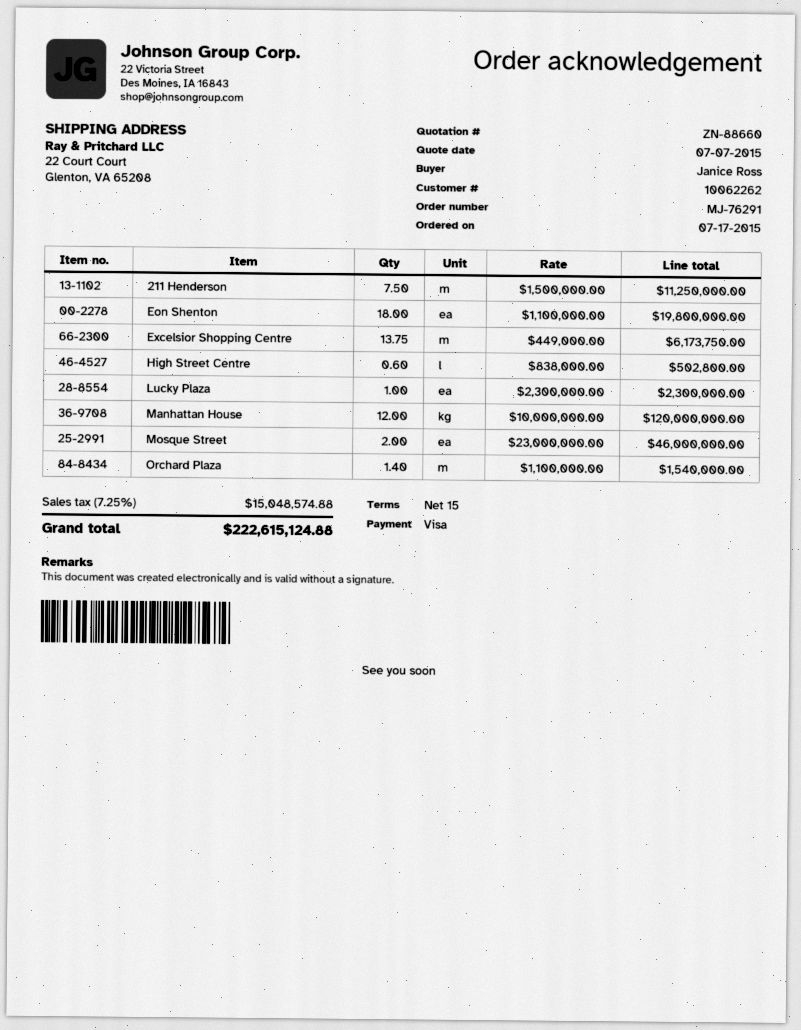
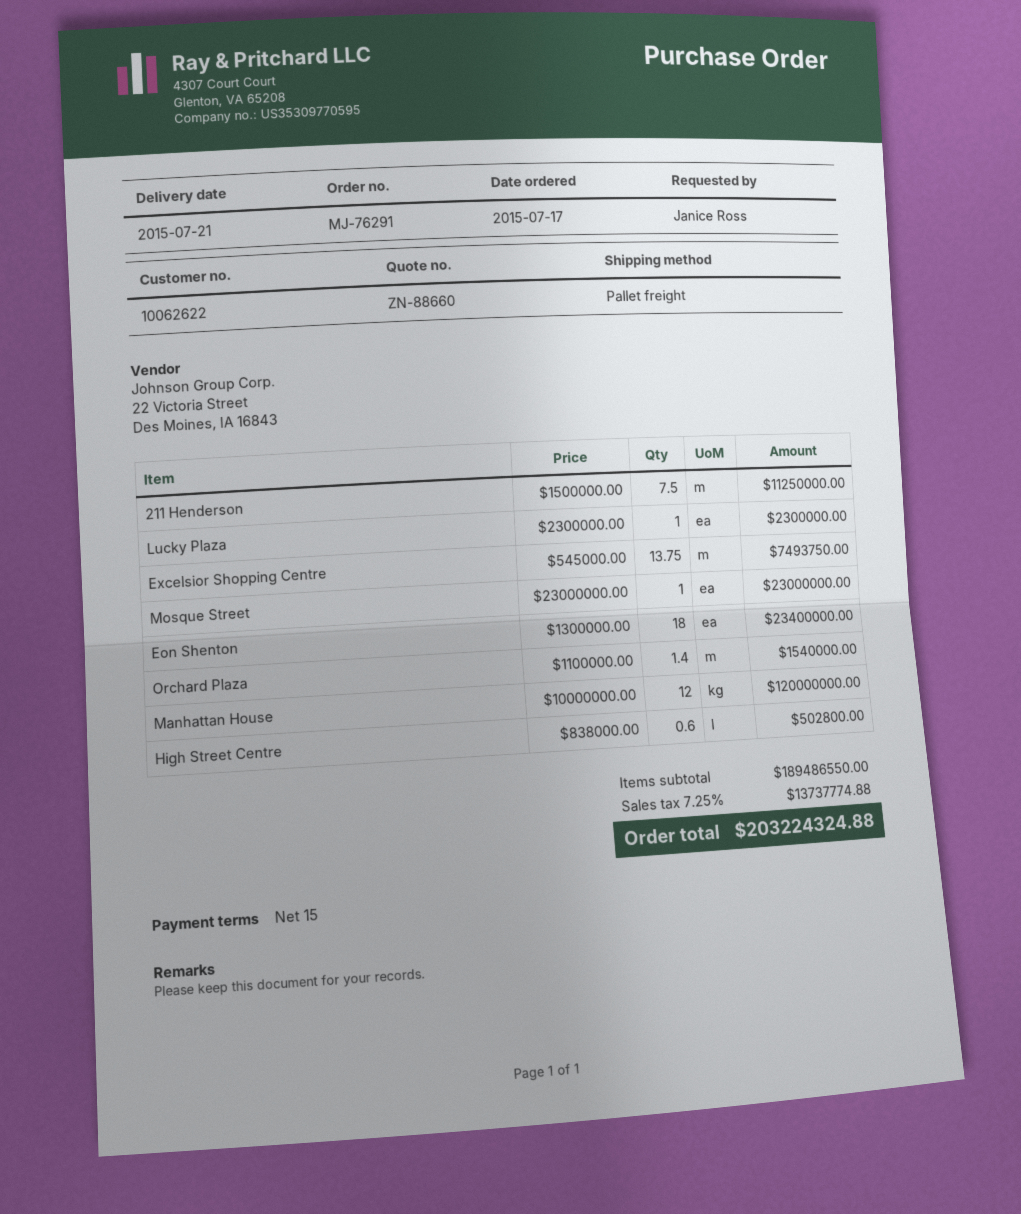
customer number: 10062262 -> 10062622
Eon Shenton: 18 x 1100000.00 = 19800000.00 -> 18 x 1300000.00 = 23400000.00
Excelsior Shopping Centre: 13.75 x 449000.00 = 6173750.00 -> 13.75 x 545000.00 = 7493750.00
Mosque Street: 2 x 23000000.00 = 46000000.00 -> 1 x 23000000.00 = 23000000.00
tax: 7.25% = 15048574.88 -> 7.25% = 13737774.88
total: 222615124.88 -> 203224324.88

